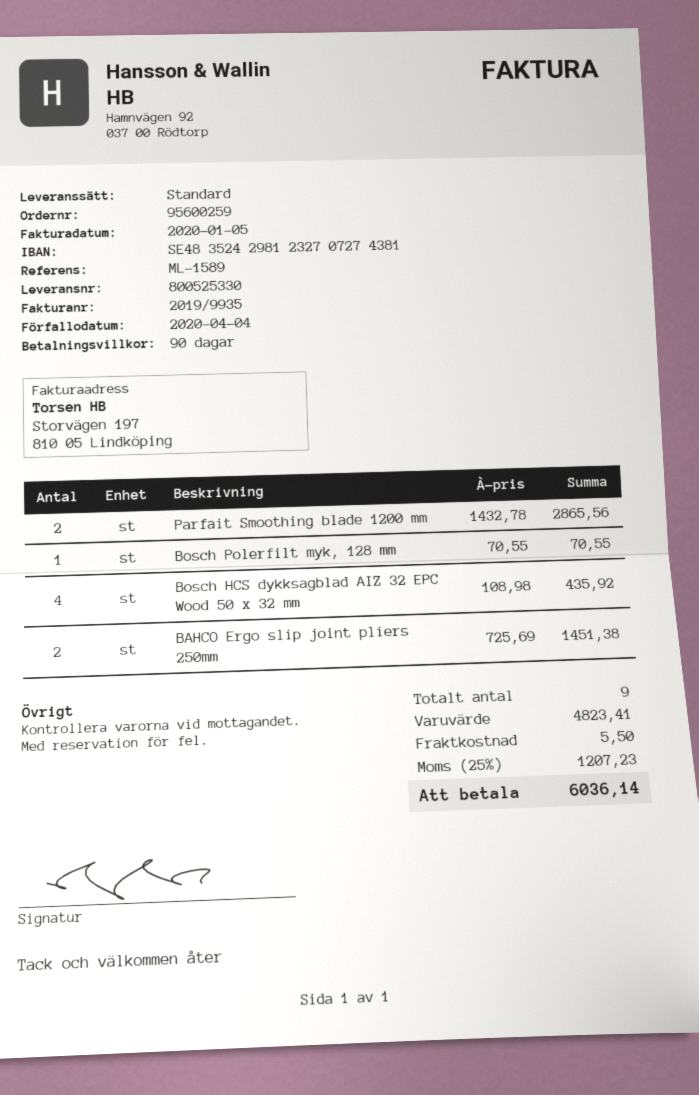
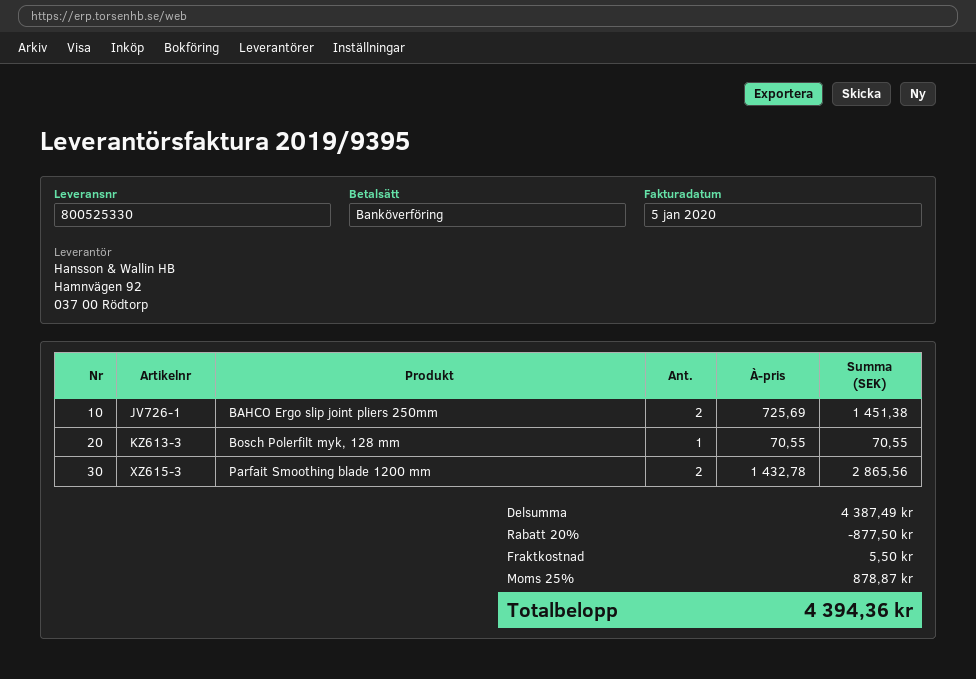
invoice number: 2019/9935 -> 2019/9395
Bosch HCS dykksagblad AIZ 32 EPC Wood 50 x 32 mm: 4 x 108.98 = 435.92 -> none
subtotal: 4823.41 -> 4387.49
discount: none -> 20% = 877.50
tax: 25% = 1207.23 -> 25% = 878.87
total: 6036.14 -> 4394.36

